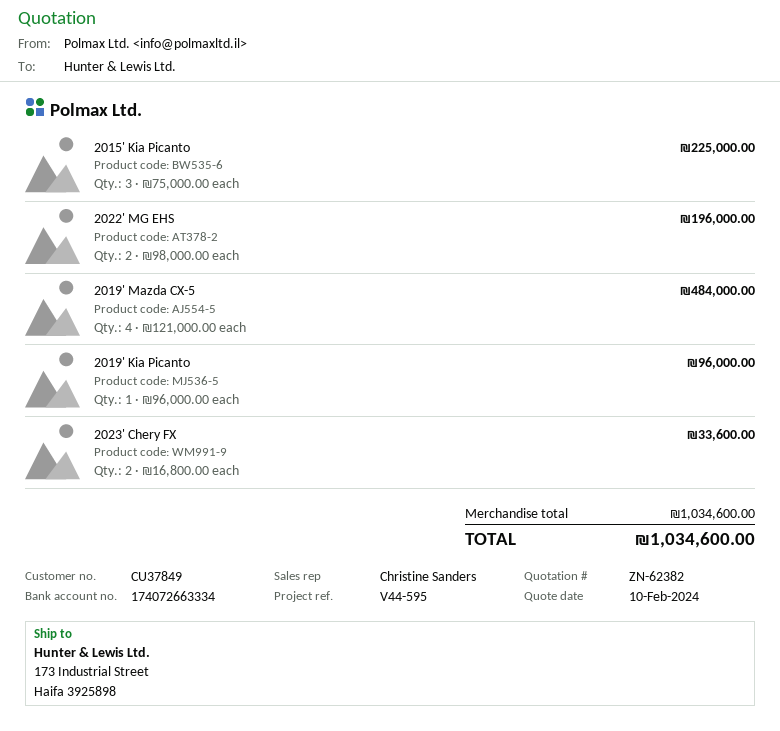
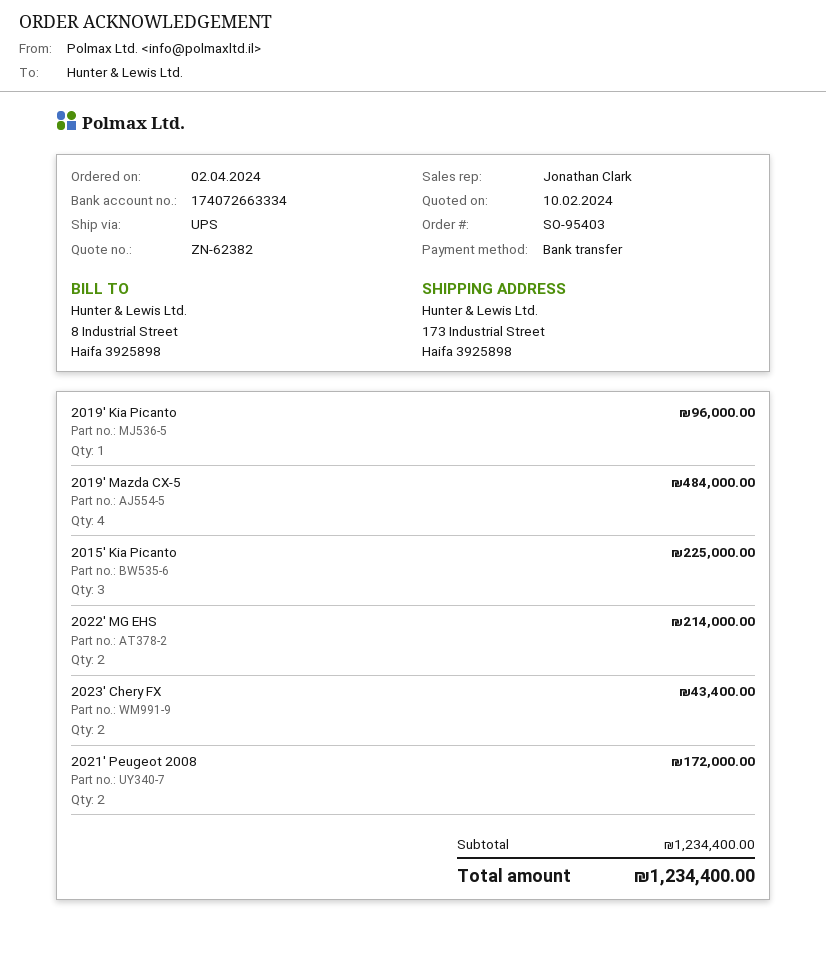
sales rep: Christine Sanders -> Jonathan Clark
2022' MG EHS: 2 for 196000.00 -> 2 for 214000.00
2023' Chery FX: 2 for 33600.00 -> 2 for 43400.00
2021' Peugeot 2008: none -> 2 for 172000.00
subtotal: 1034600.00 -> 1234400.00
total: 1034600.00 -> 1234400.00

